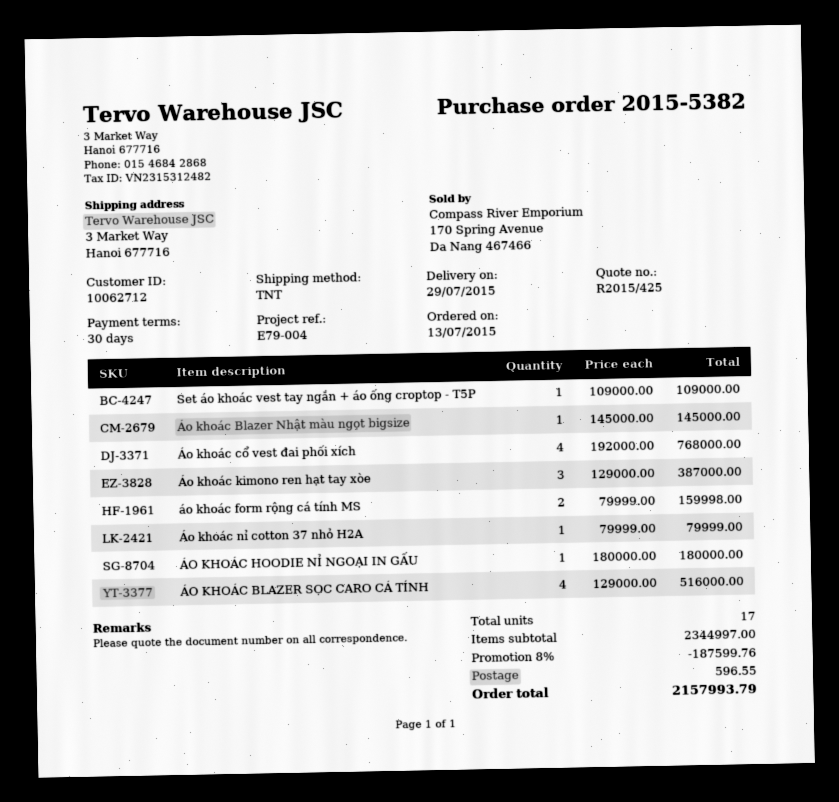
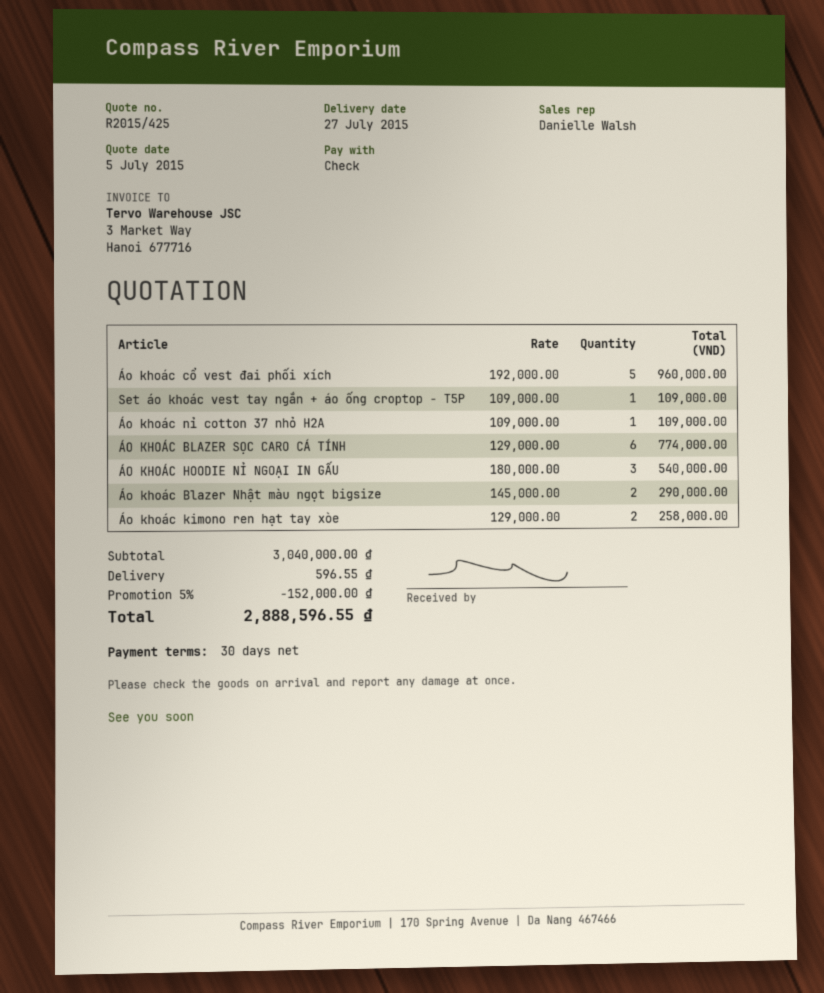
delivery date: 2015-07-29 -> 2015-07-27
Áo khoác Blazer Nhật màu ngọt bigsize: 1 x 145000.00 = 145000.00 -> 2 x 145000.00 = 290000.00
Áo khoác cổ vest đai phối xích: 4 x 192000.00 = 768000.00 -> 5 x 192000.00 = 960000.00
Áo khoác kimono ren hạt tay xòe: 3 x 129000.00 = 387000.00 -> 2 x 129000.00 = 258000.00
áo khoác form rộng cá tính MS: 2 x 79999.00 = 159998.00 -> none
Áo khoác nỉ cotton 37 nhỏ H2A: 1 x 79999.00 = 79999.00 -> 1 x 109000.00 = 109000.00
ÁO KHOÁC HOODIE NỈ NGOẠI IN GẤU: 1 x 180000.00 = 180000.00 -> 3 x 180000.00 = 540000.00
ÁO KHOÁC BLAZER SỌC CARO CÁ TÍNH: 4 x 129000.00 = 516000.00 -> 6 x 129000.00 = 774000.00
subtotal: 2344997.00 -> 3040000.00
discount: 8% = 187599.76 -> 5% = 152000.00
total: 2157993.79 -> 2888596.55

